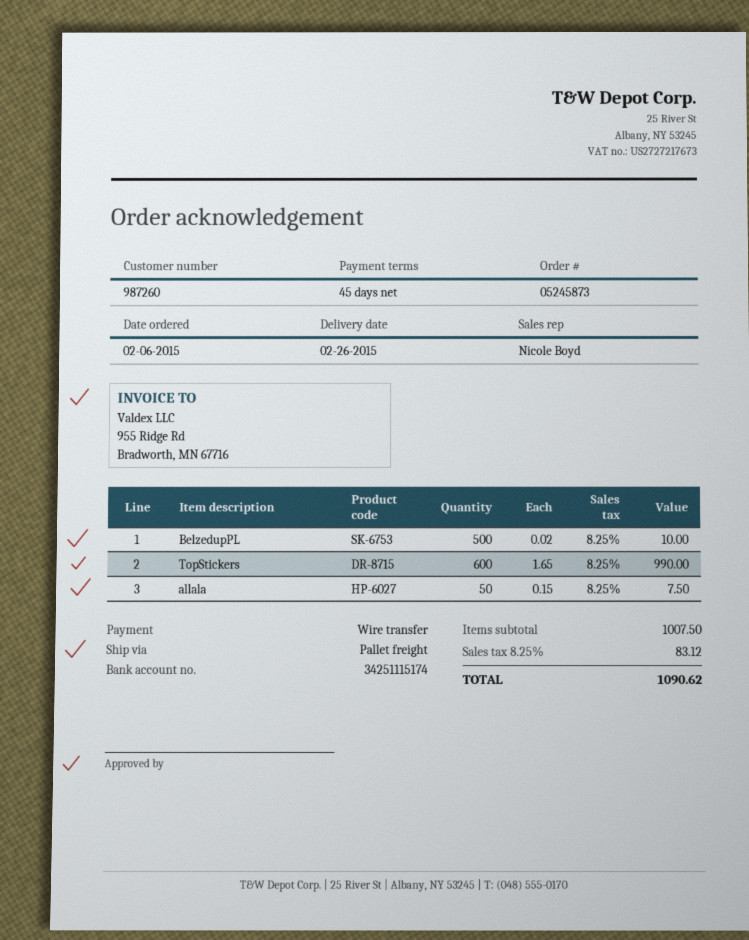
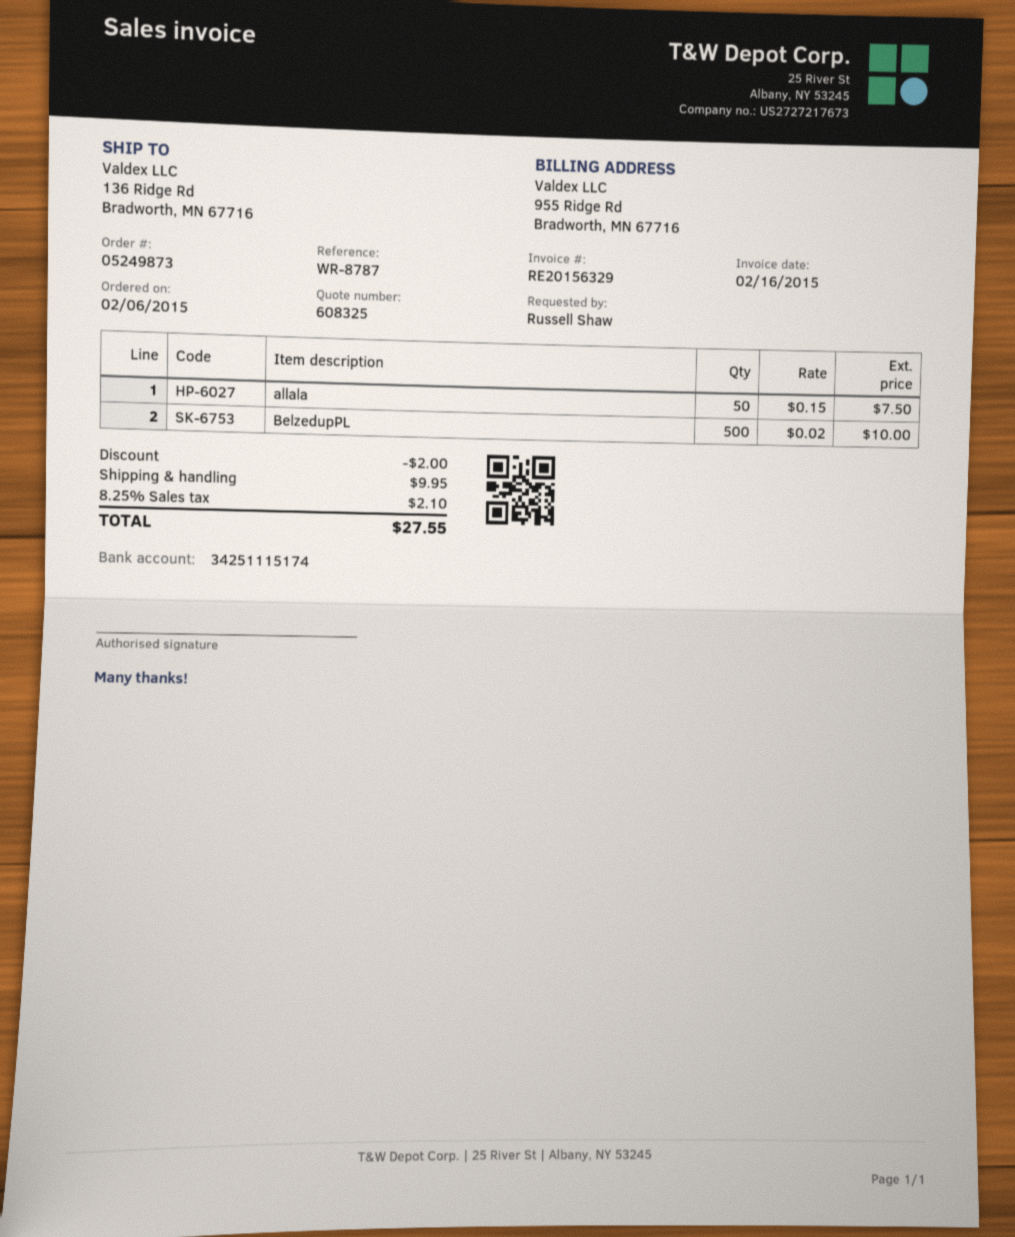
order number: 05245873 -> 05249873
TopStickers: 600 x 1.65 = 990.00 -> none
discount: none -> 2.00
shipping: none -> 9.95
tax: 8.25% = 83.12 -> 8.25% = 2.10
total: 1090.62 -> 27.55

